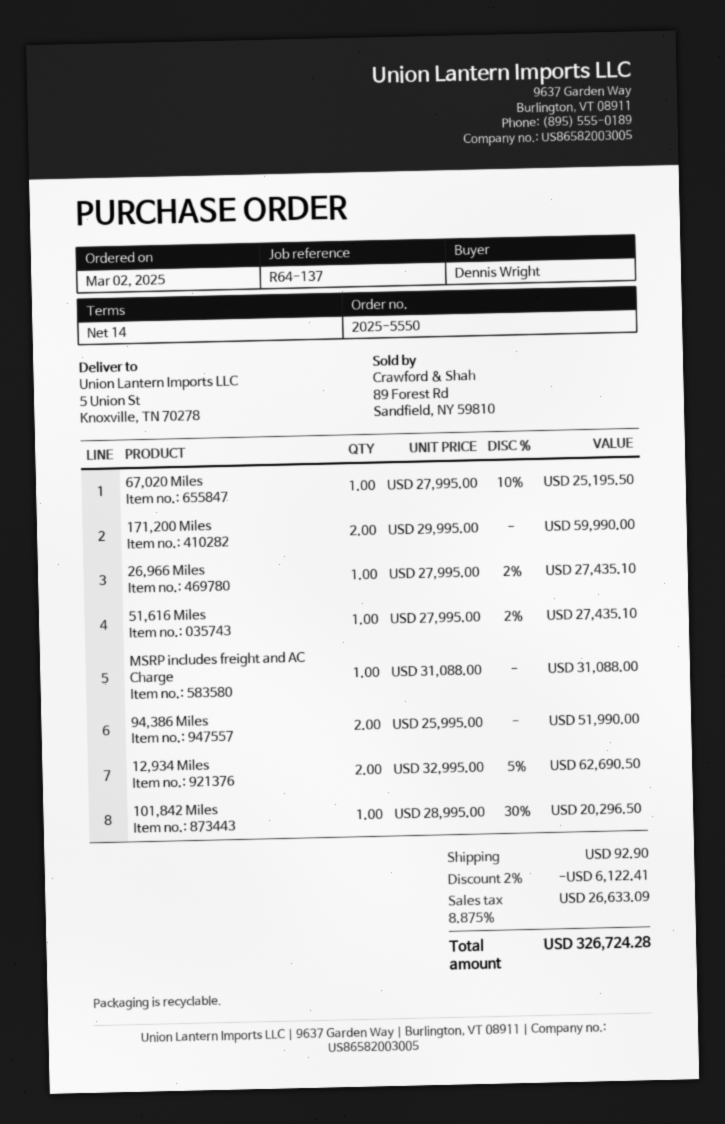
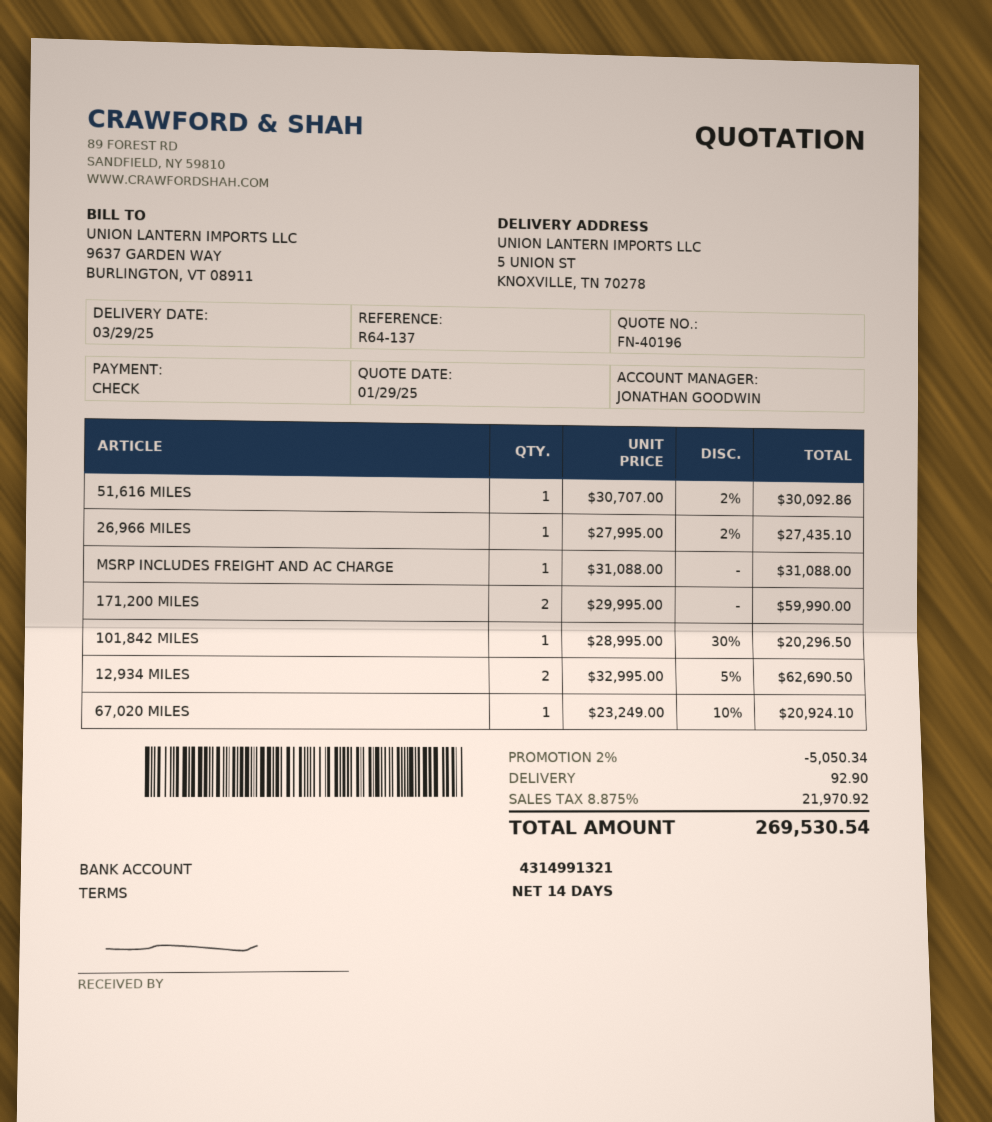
67,020 Miles: 1 x 27995.00 - 10% = 25195.50 -> 1 x 23249.00 - 10% = 20924.10
51,616 Miles: 1 x 27995.00 - 2% = 27435.10 -> 1 x 30707.00 - 2% = 30092.86
94,386 Miles: 2 x 25995.00 = 51990.00 -> none
discount: 2% = 6122.41 -> 2% = 5050.34
tax: 8.875% = 26633.09 -> 8.875% = 21970.92
total: 326724.28 -> 269530.54

